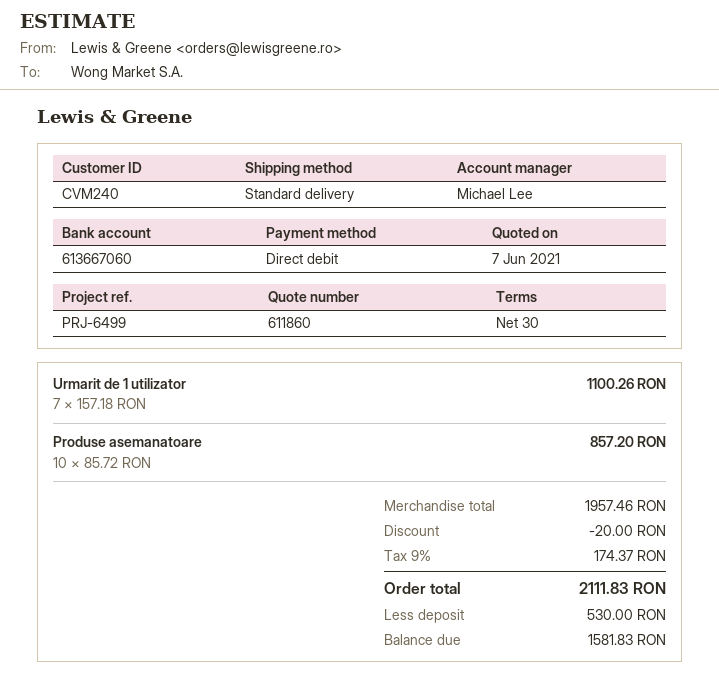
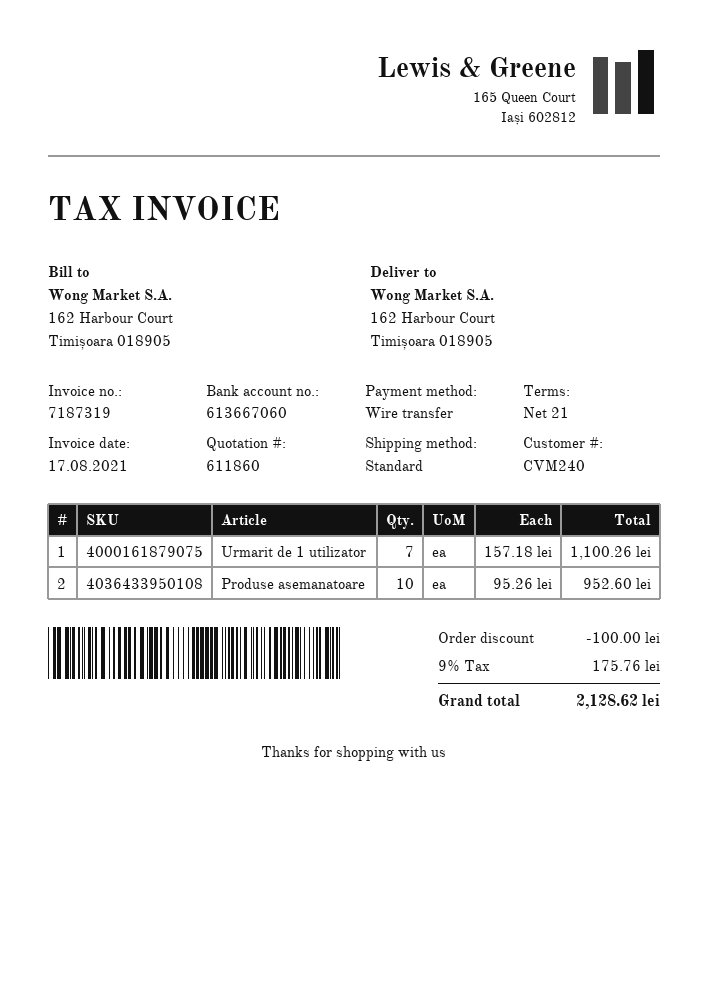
payment terms: 30 days -> 21 days
payment method: direct debit -> bank transfer
Produse asemanatoare: 10 x 85.72 = 857.20 -> 10 x 95.26 = 952.60
discount: 20.00 -> 100.00
tax: 9% = 174.37 -> 9% = 175.76
total: 2111.83 -> 2128.62

